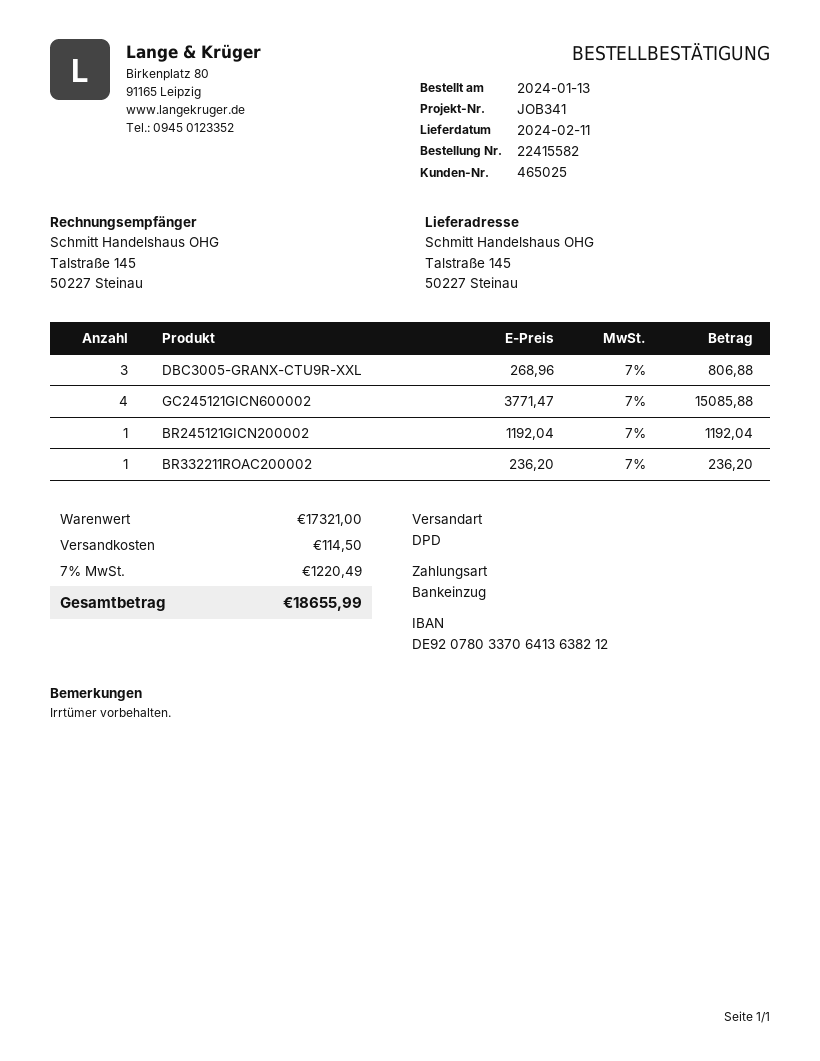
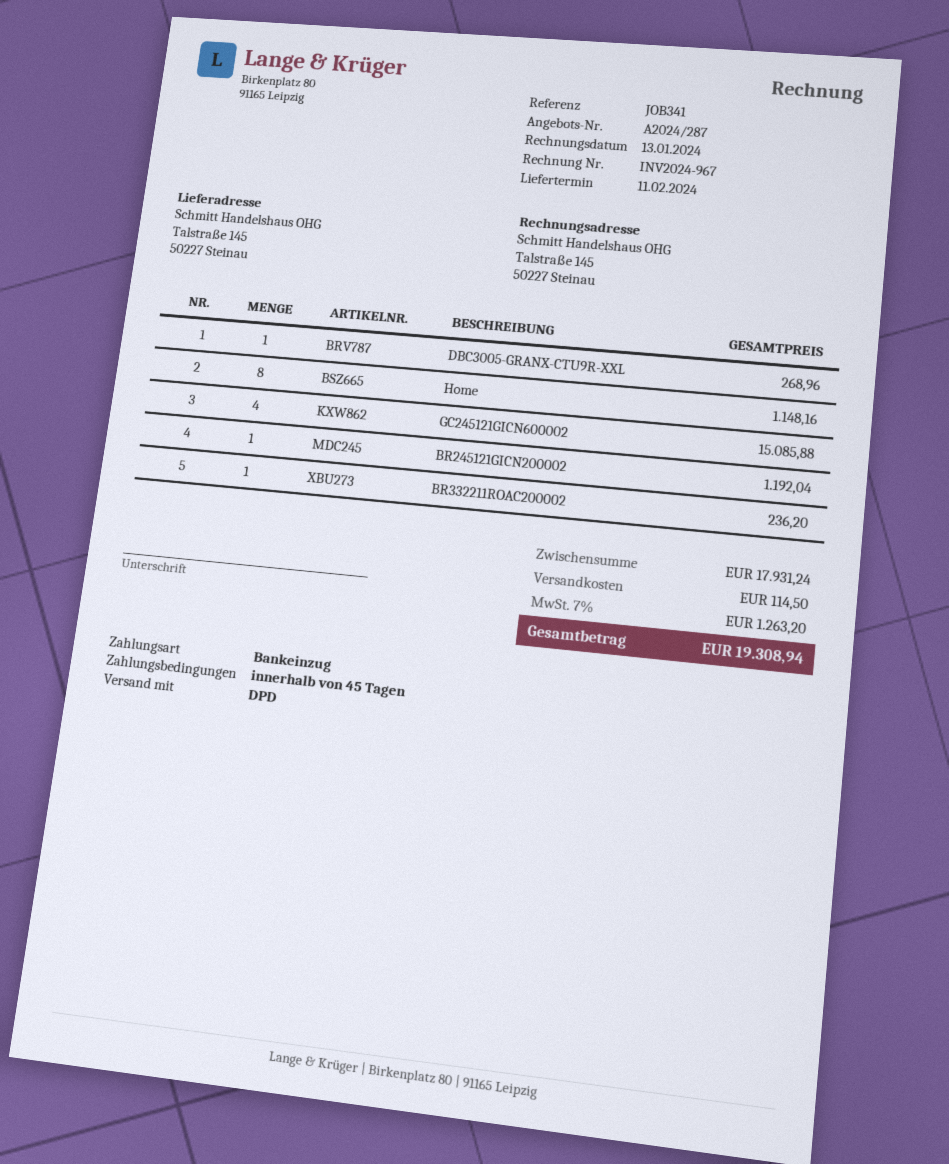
DBC3005-GRANX-CTU9R-XXL: 3 for 806.88 -> 1 for 268.96
Home: none -> 8 for 1148.16
subtotal: 17321.00 -> 17931.24
tax: 7% = 1220.49 -> 7% = 1263.20
total: 18655.99 -> 19308.94

